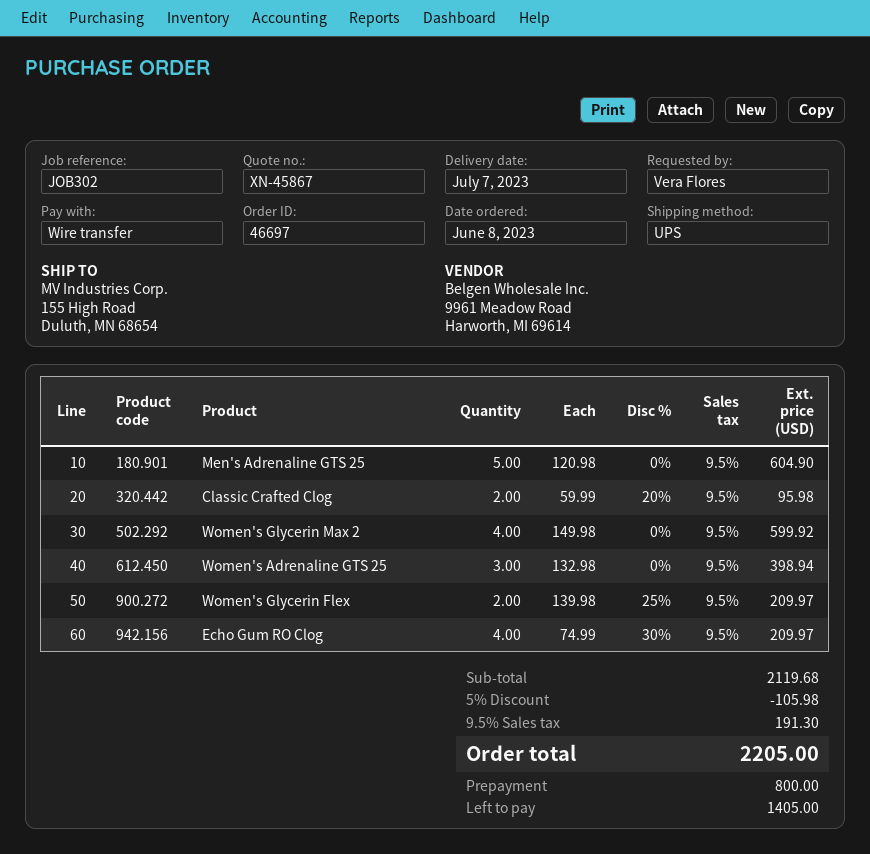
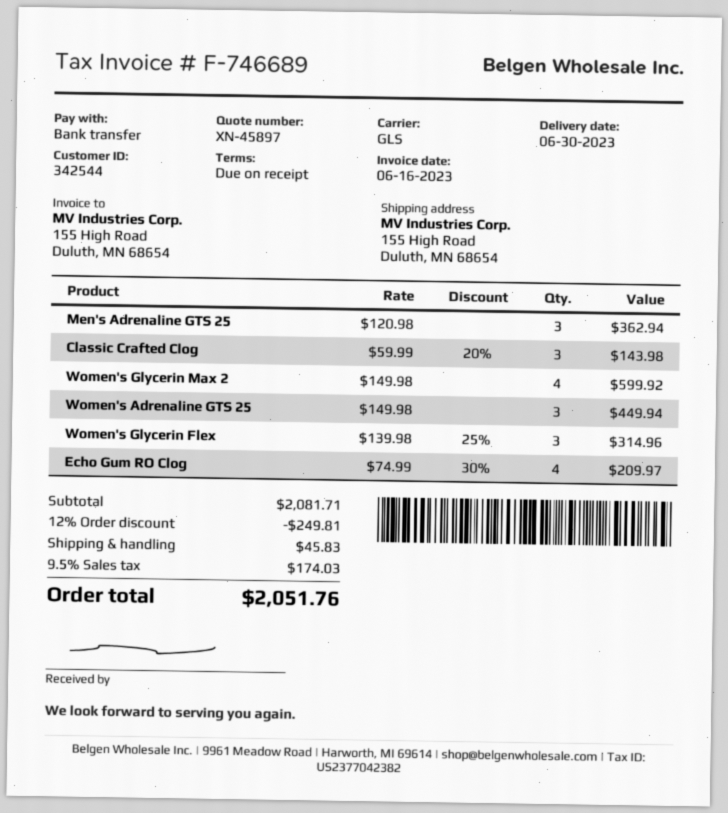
quote number: XN-45867 -> XN-45897
delivery date: 2023-07-07 -> 2023-06-30
shipping method: UPS -> GLS
Men's Adrenaline GTS 25: 5 x 120.98 = 604.90 -> 3 x 120.98 = 362.94
Classic Crafted Clog: 2 x 59.99 - 20% = 95.98 -> 3 x 59.99 - 20% = 143.98
Women's Adrenaline GTS 25: 3 x 132.98 = 398.94 -> 3 x 149.98 = 449.94
Women's Glycerin Flex: 2 x 139.98 - 25% = 209.97 -> 3 x 139.98 - 25% = 314.96
subtotal: 2119.68 -> 2081.71
discount: 5% = 105.98 -> 12% = 249.81
shipping: none -> 45.83
tax: 9.5% = 191.30 -> 9.5% = 174.03
total: 2205.00 -> 2051.76

